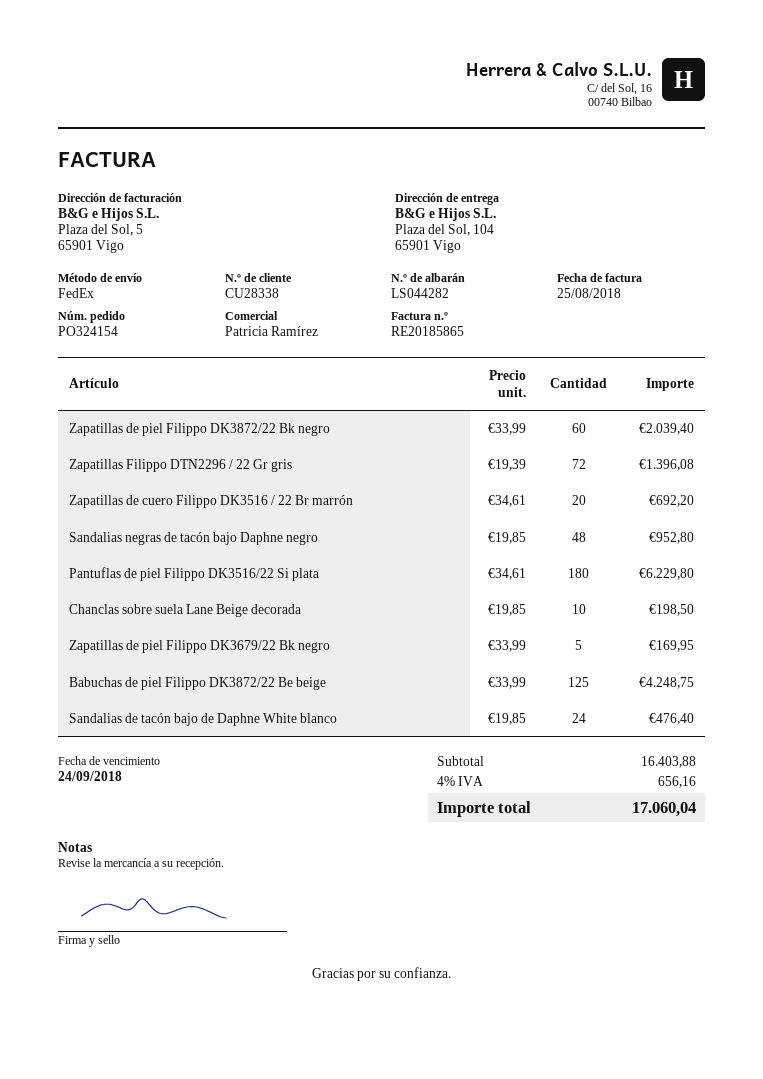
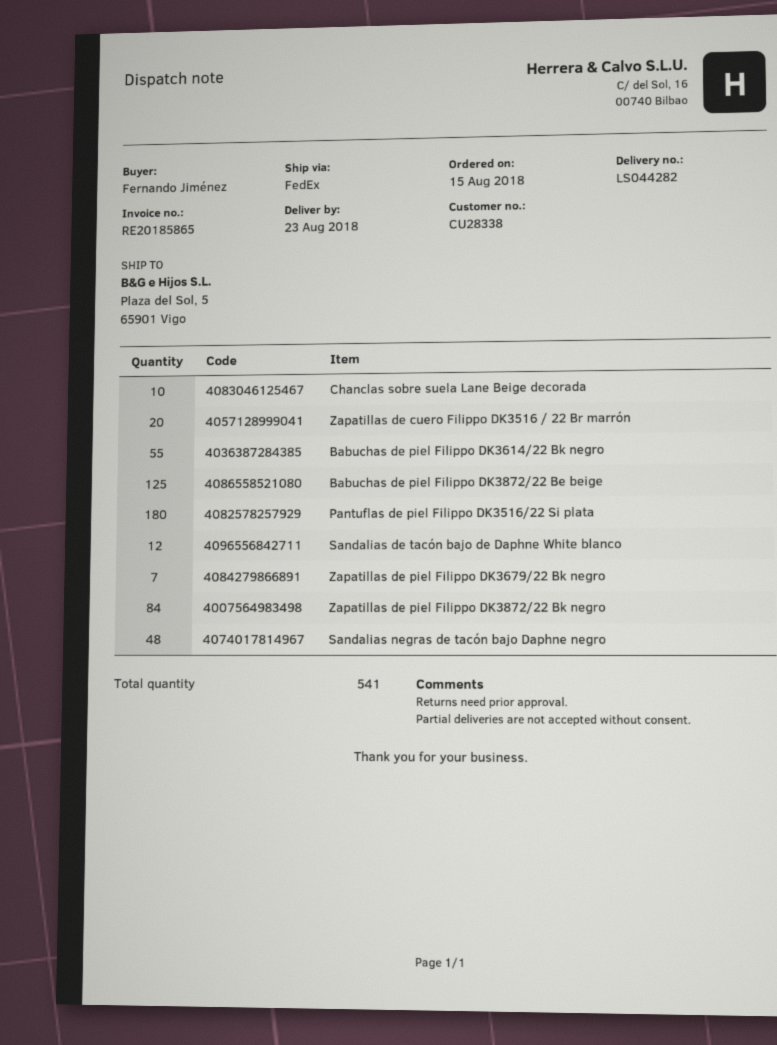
ship to: Plaza del Sol, 104, 65901 Vigo -> Plaza del Sol, 5, 65901 Vigo
Zapatillas de piel Filippo DK3872/22 Bk negro: 60 -> 84
Zapatillas Filippo DTN2296 / 22 Gr gris: 72 -> none
Zapatillas de piel Filippo DK3679/22 Bk negro: 5 -> 7
Sandalias de tacón bajo de Daphne White blanco: 24 -> 12
Babuchas de piel Filippo DK3614/22 Bk negro: none -> 55

